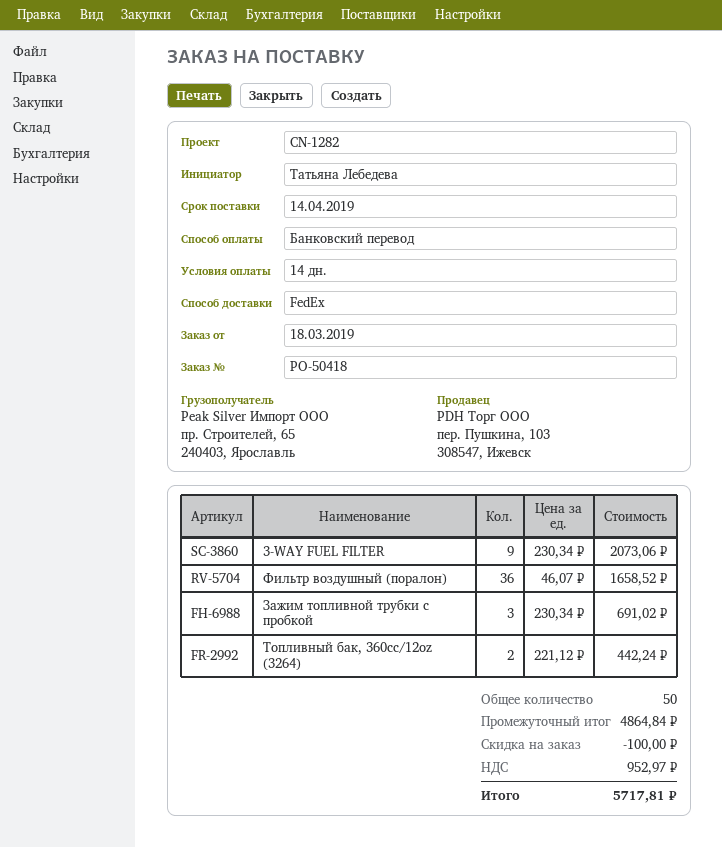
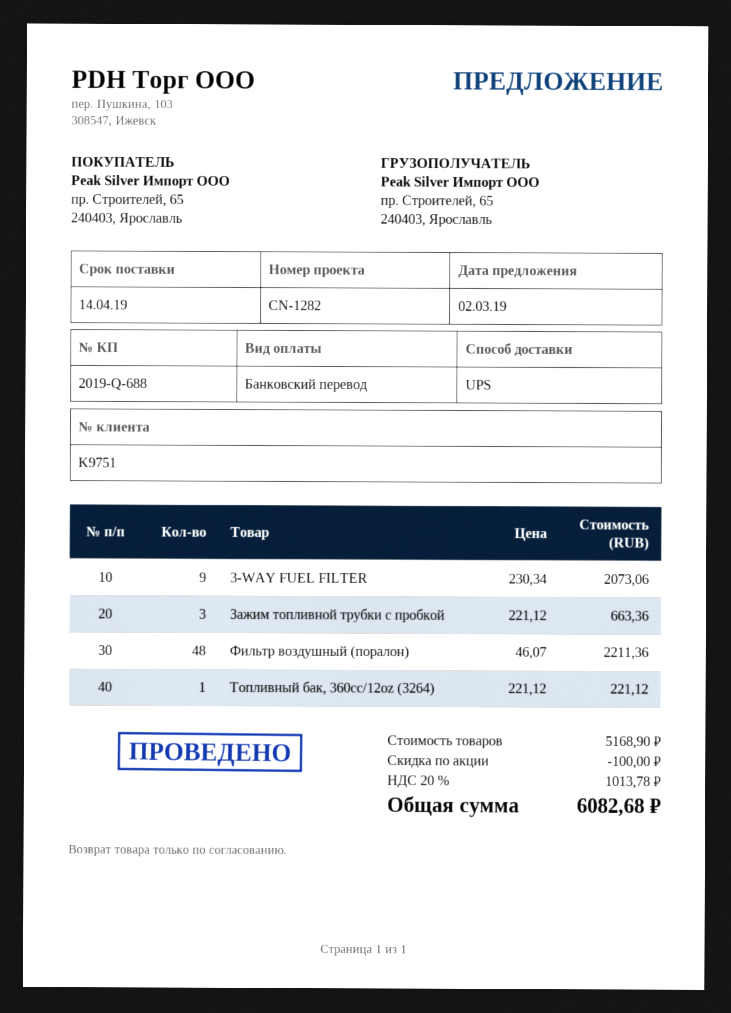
shipping method: FedEx -> UPS
Фильтр воздушный (поралон): 36 x 46.07 = 1658.52 -> 48 x 46.07 = 2211.36
Зажим топливной трубки с пробкой: 3 x 230.34 = 691.02 -> 3 x 221.12 = 663.36
Топливный бак, 360cc/12oz (3264): 2 x 221.12 = 442.24 -> 1 x 221.12 = 221.12
subtotal: 4864.84 -> 5168.90
tax: 952.97 -> 1013.78
total: 5717.81 -> 6082.68

